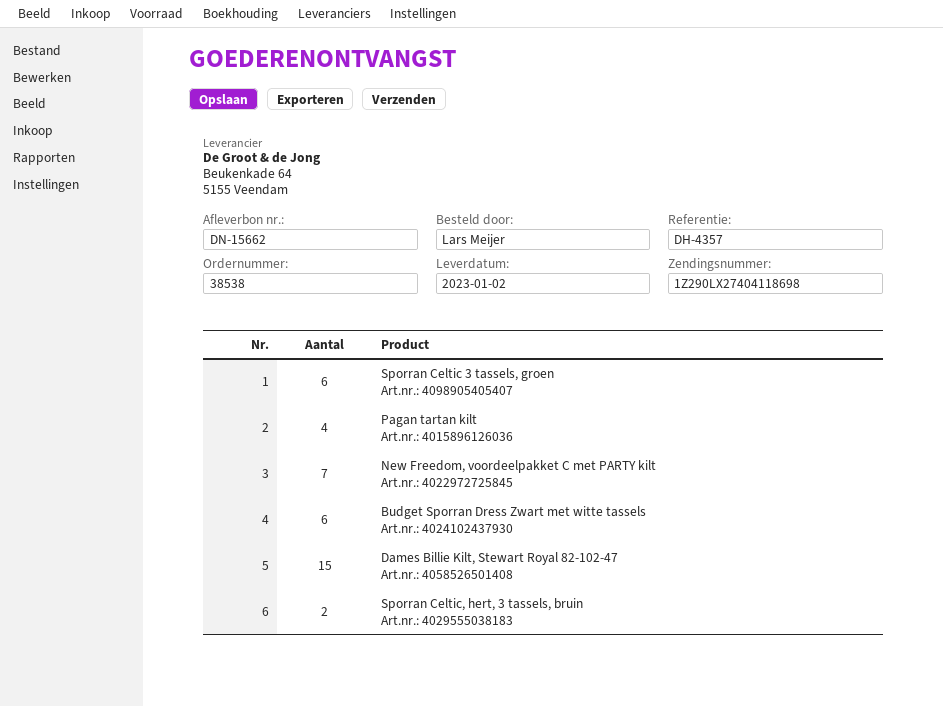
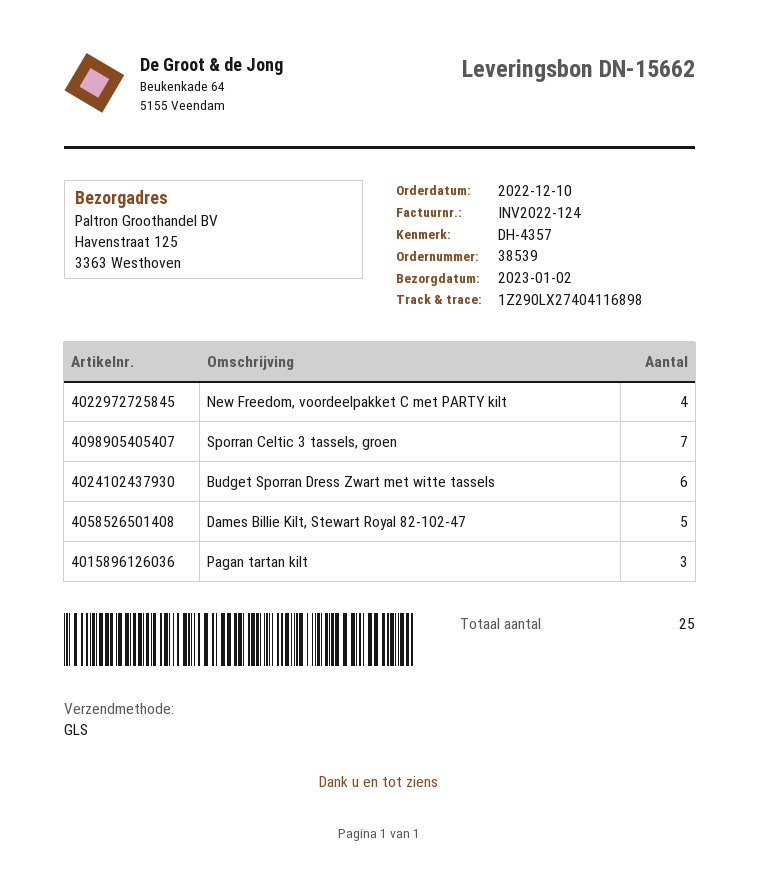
order number: 38538 -> 38539
tracking number: 1Z290LX27404118698 -> 1Z290LX27404116898
Sporran Celtic 3 tassels, groen: 6 -> 7
Pagan tartan kilt: 4 -> 3
New Freedom, voordeelpakket C met PARTY kilt: 7 -> 4
Dames Billie Kilt, Stewart Royal 82-102-47: 15 -> 5
Sporran Celtic, hert, 3 tassels, bruin: 2 -> none

